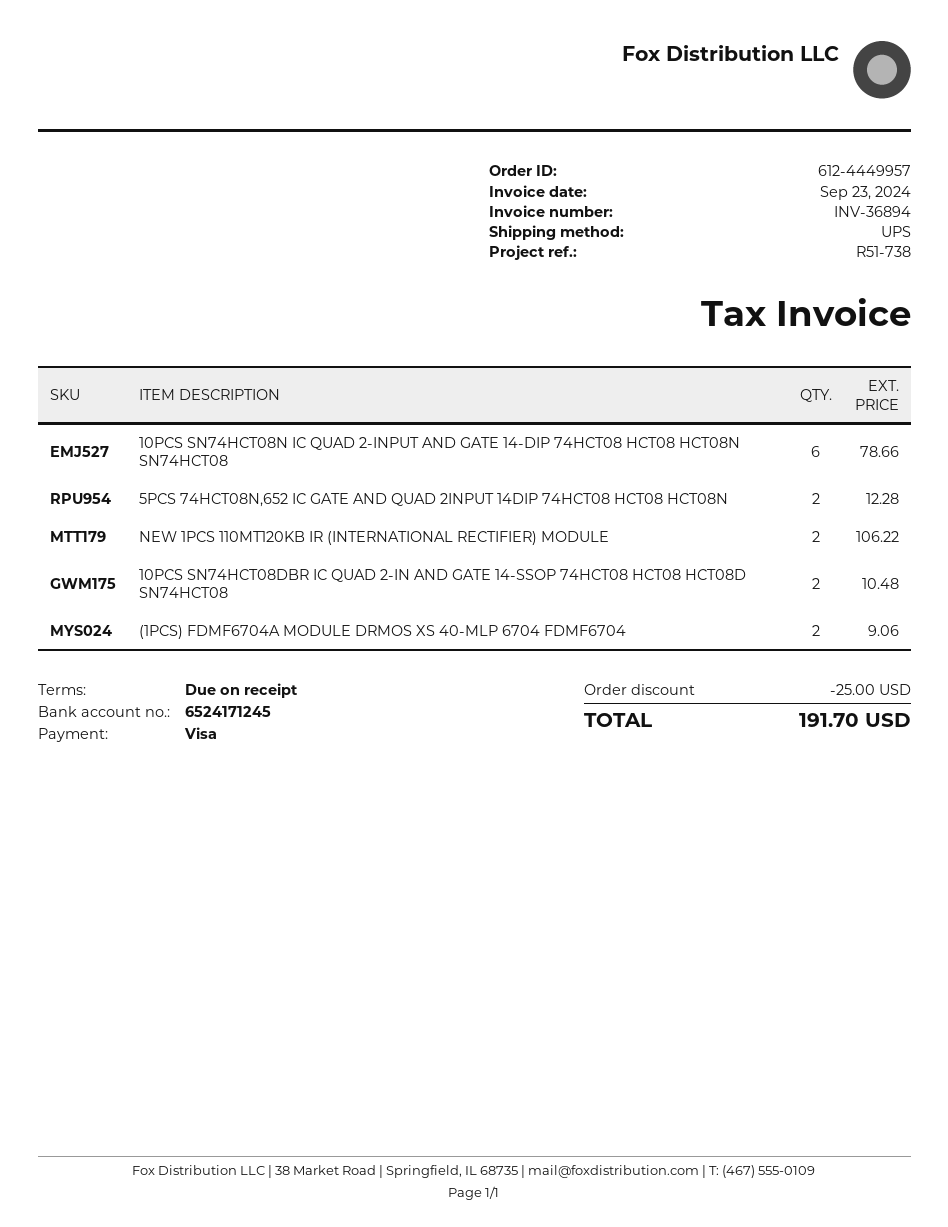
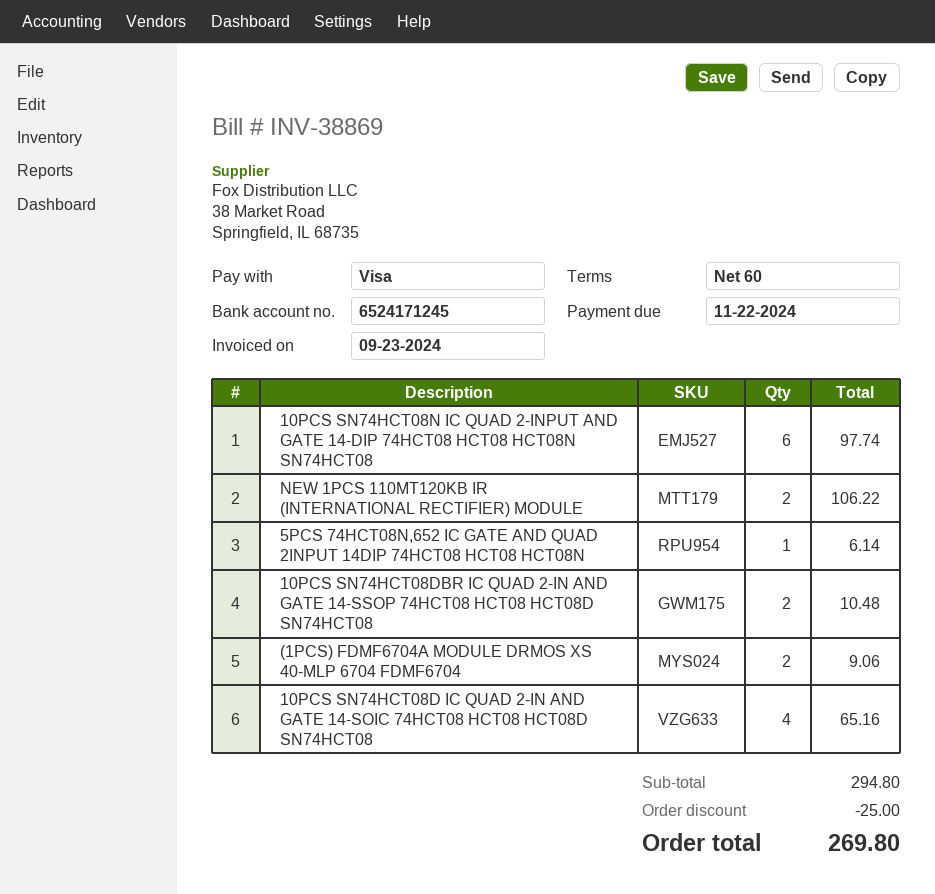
invoice number: INV-36894 -> INV-38869
payment terms: on receipt -> 60 days
10PCS SN74HCT08N IC QUAD 2-INPUT AND GATE 14-DIP 74HCT08 HCT08 HCT08N SN74HCT08: 6 for 78.66 -> 6 for 97.74
5PCS 74HCT08N,652 IC GATE AND QUAD 2INPUT 14DIP 74HCT08 HCT08 HCT08N: 2 for 12.28 -> 1 for 6.14
10PCS SN74HCT08D IC QUAD 2-IN AND GATE 14-SOIC 74HCT08 HCT08 HCT08D SN74HCT08: none -> 4 for 65.16
total: 191.70 -> 269.80

